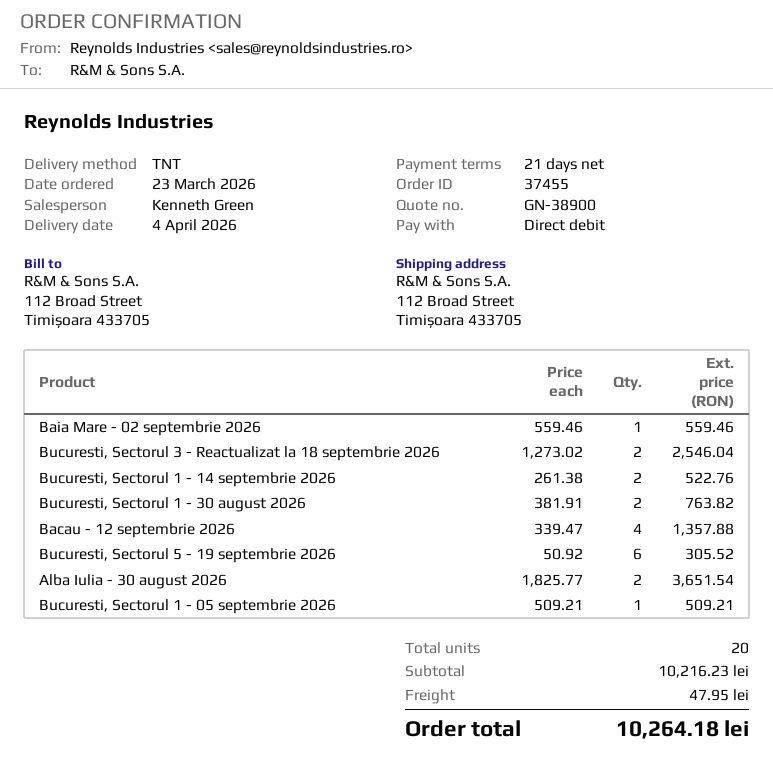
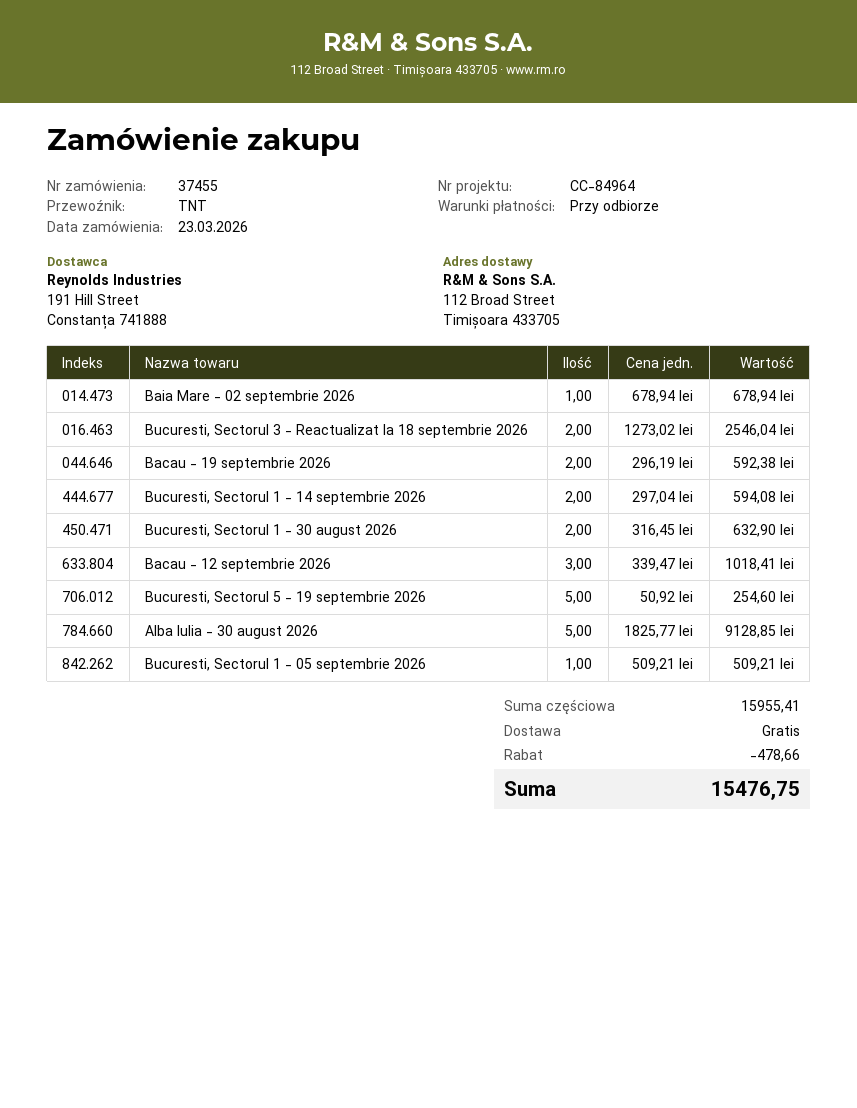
payment terms: 21 days -> on receipt
Baia Mare - 02 septembrie 2026: 1 x 559.46 = 559.46 -> 1 x 678.94 = 678.94
Bucuresti, Sectorul 1 - 14 septembrie 2026: 2 x 261.38 = 522.76 -> 2 x 297.04 = 594.08
Bucuresti, Sectorul 1 - 30 august 2026: 2 x 381.91 = 763.82 -> 2 x 316.45 = 632.90
Bacau - 12 septembrie 2026: 4 x 339.47 = 1357.88 -> 3 x 339.47 = 1018.41
Bucuresti, Sectorul 5 - 19 septembrie 2026: 6 x 50.92 = 305.52 -> 5 x 50.92 = 254.60
Alba Iulia - 30 august 2026: 2 x 1825.77 = 3651.54 -> 5 x 1825.77 = 9128.85
Bacau - 19 septembrie 2026: none -> 2 x 296.19 = 592.38
subtotal: 10216.23 -> 15955.41
discount: none -> 478.66
shipping: 47.95 -> 0.00
total: 10264.18 -> 15476.75

